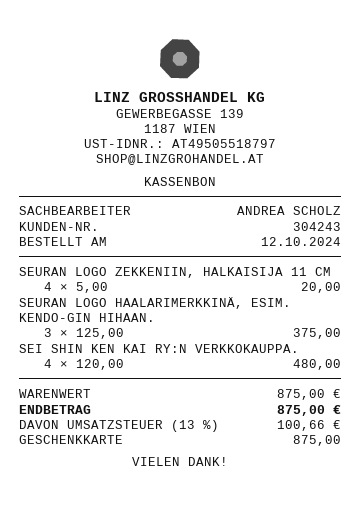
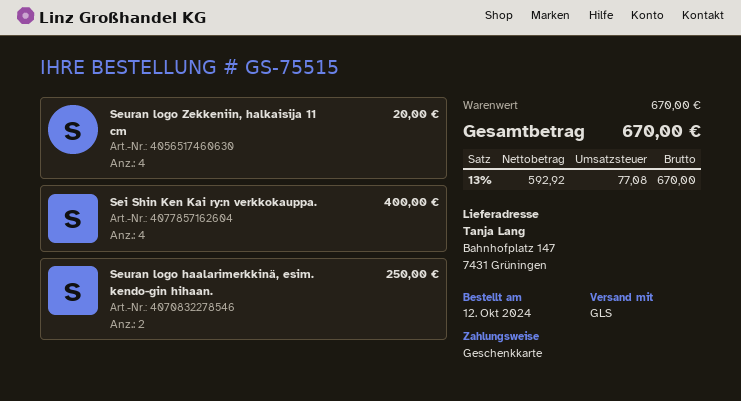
SEURAN LOGO HAALARIMERKKINÄ, ESIM. KENDO-GIN HIHAAN.: 3 for 375.00 -> 2 for 250.00
SEI SHIN KEN KAI RY:N VERKKOKAUPPA.: 4 for 480.00 -> 4 for 400.00
subtotal: 875.00 -> 670.00
tax: 13% = 100.66 -> 13% = 77.08
total: 875.00 -> 670.00

